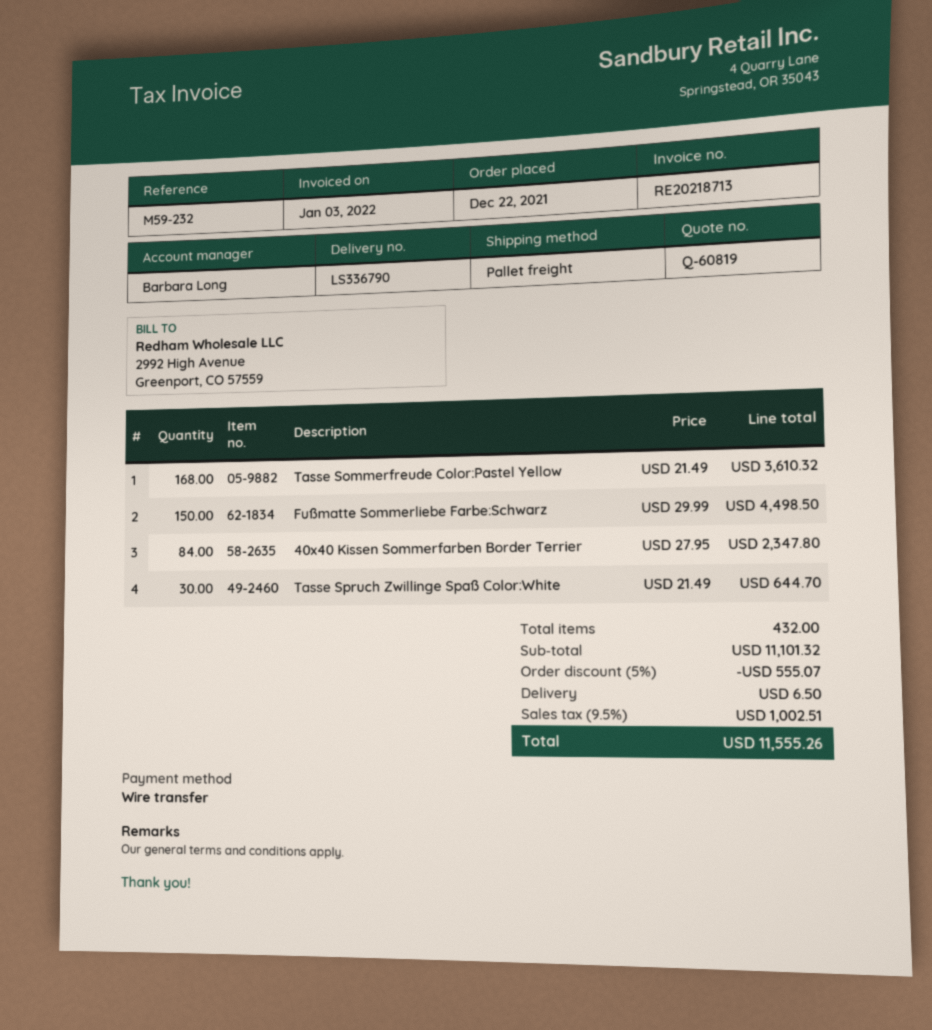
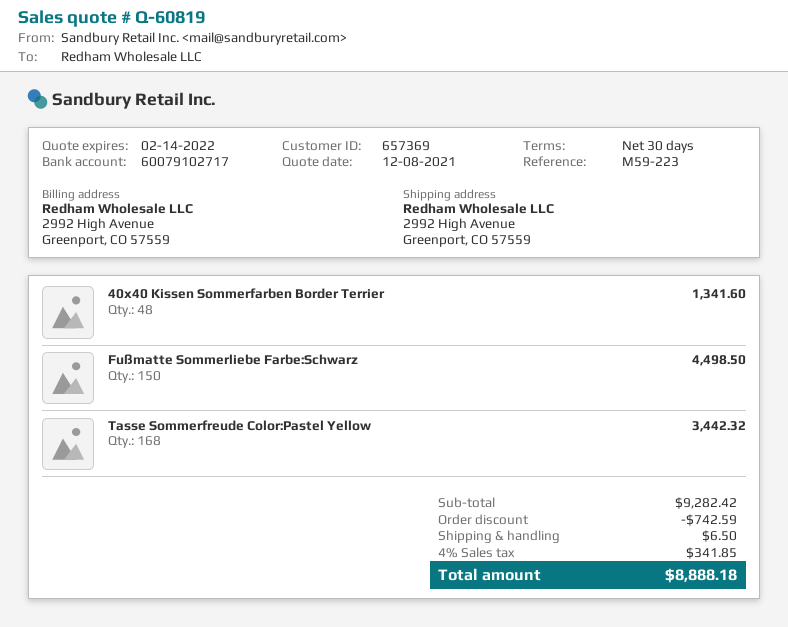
reference: M59-232 -> M59-223
Tasse Sommerfreude Color:Pastel Yellow: 168 for 3610.32 -> 168 for 3442.32
40x40 Kissen Sommerfarben Border Terrier: 84 for 2347.80 -> 48 for 1341.60
Tasse Spruch Zwillinge Spaß Color:White: 30 for 644.70 -> none
subtotal: 11101.32 -> 9282.42
discount: 555.07 -> 742.59
tax: 9.5% = 1002.51 -> 4% = 341.85
total: 11555.26 -> 8888.18

